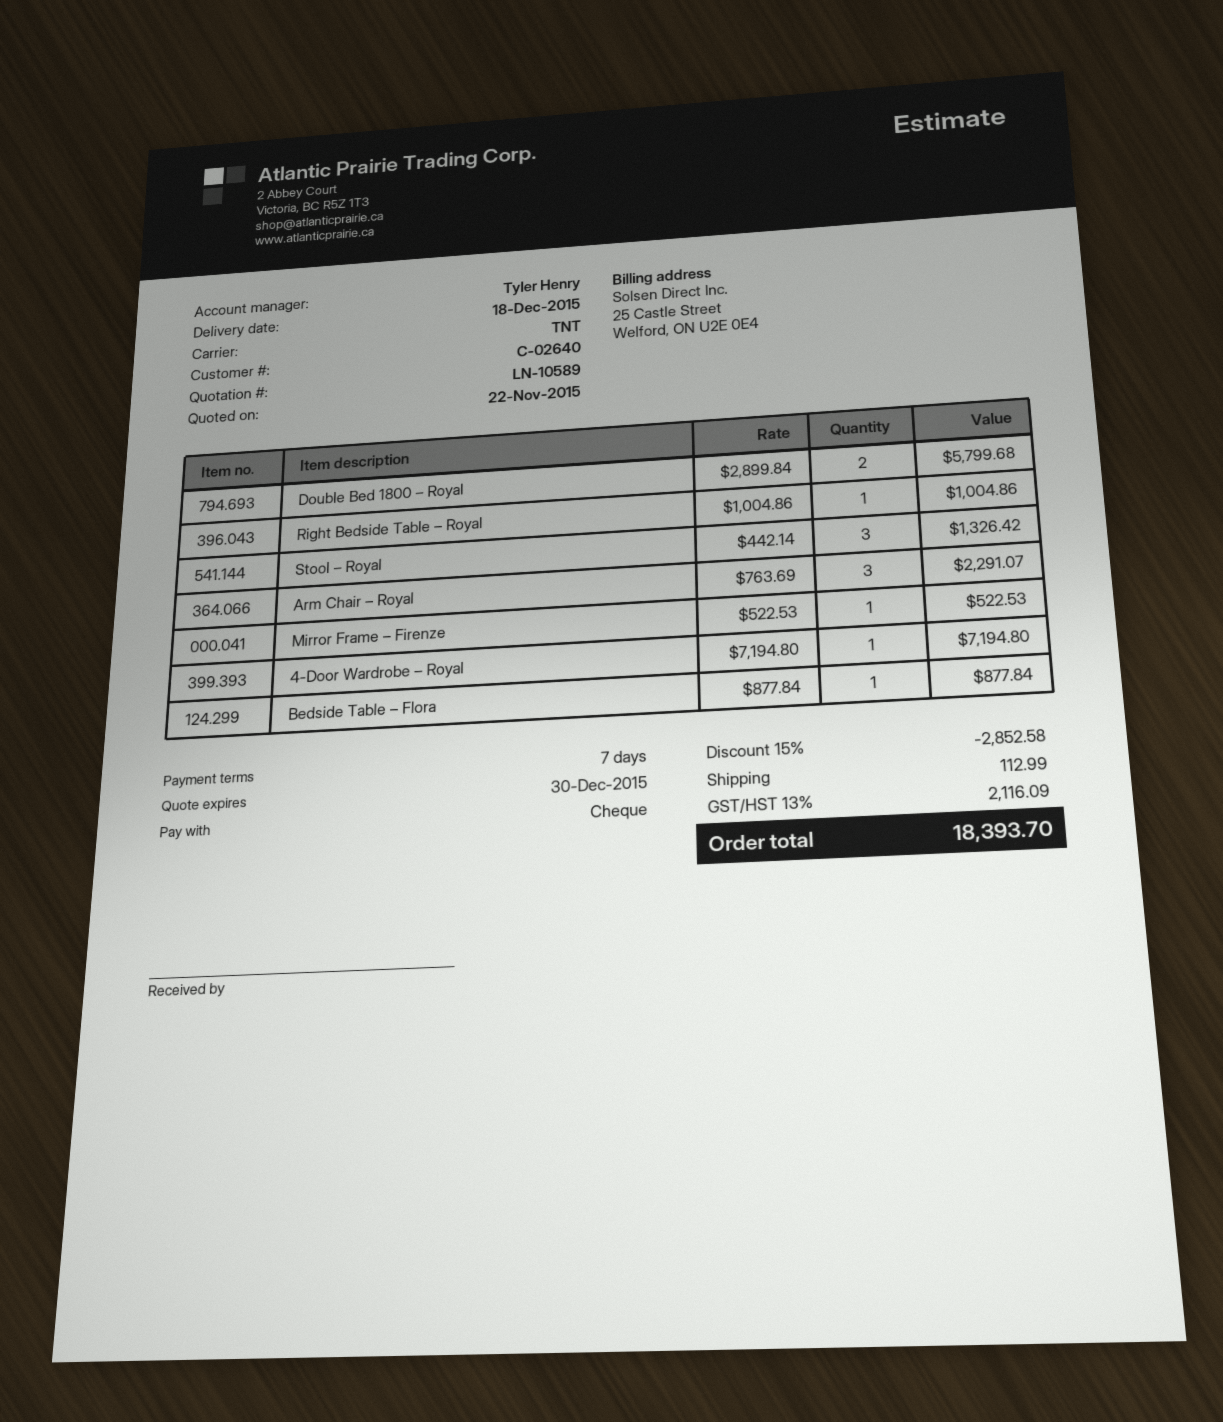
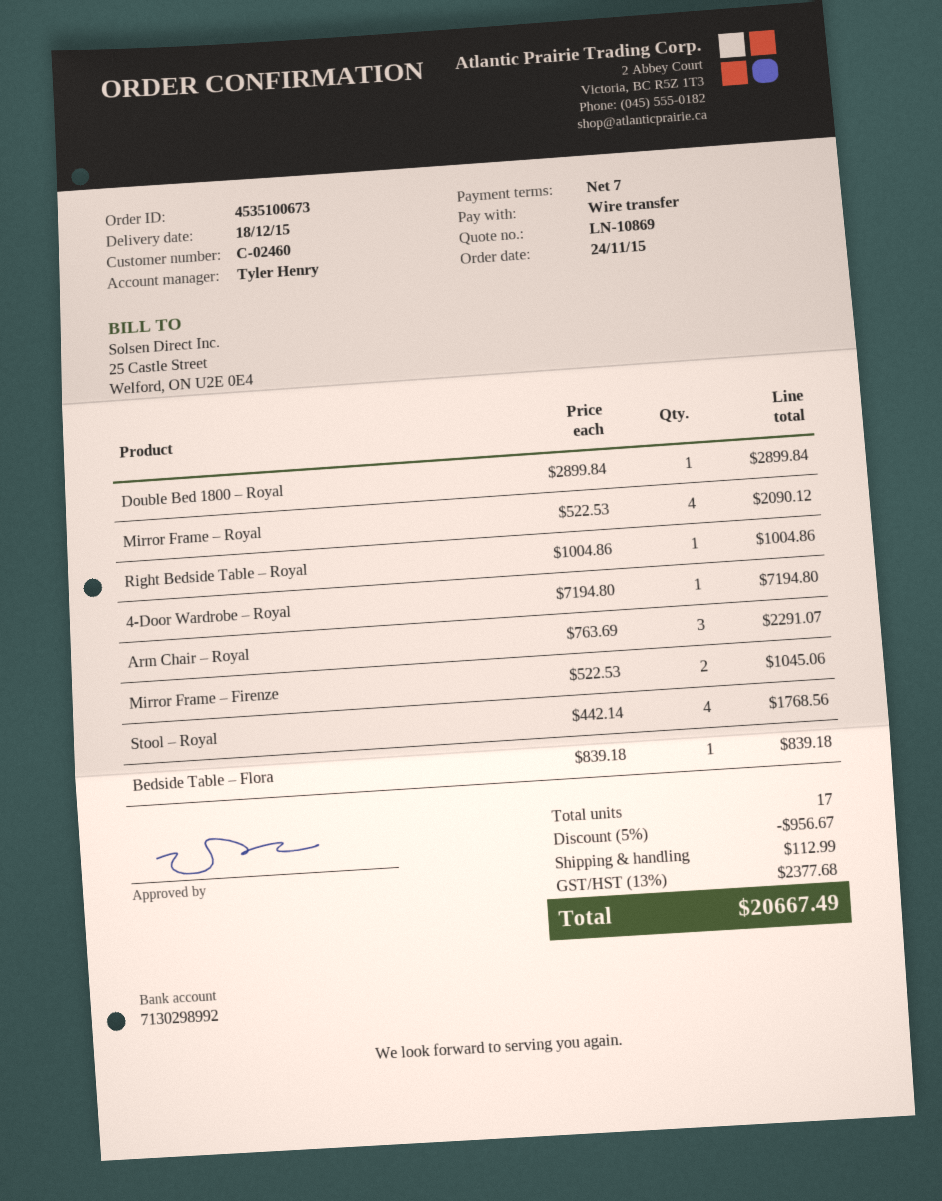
quote number: LN-10589 -> LN-10869
customer number: C-02640 -> C-02460
payment method: cheque -> bank transfer
Double Bed 1800 – Royal: 2 x 2899.84 = 5799.68 -> 1 x 2899.84 = 2899.84
Stool – Royal: 3 x 442.14 = 1326.42 -> 4 x 442.14 = 1768.56
Mirror Frame – Firenze: 1 x 522.53 = 522.53 -> 2 x 522.53 = 1045.06
Bedside Table – Flora: 1 x 877.84 = 877.84 -> 1 x 839.18 = 839.18
Mirror Frame – Royal: none -> 4 x 522.53 = 2090.12
discount: 15% = 2852.58 -> 5% = 956.67
tax: 13% = 2116.09 -> 13% = 2377.68
total: 18393.70 -> 20667.49

